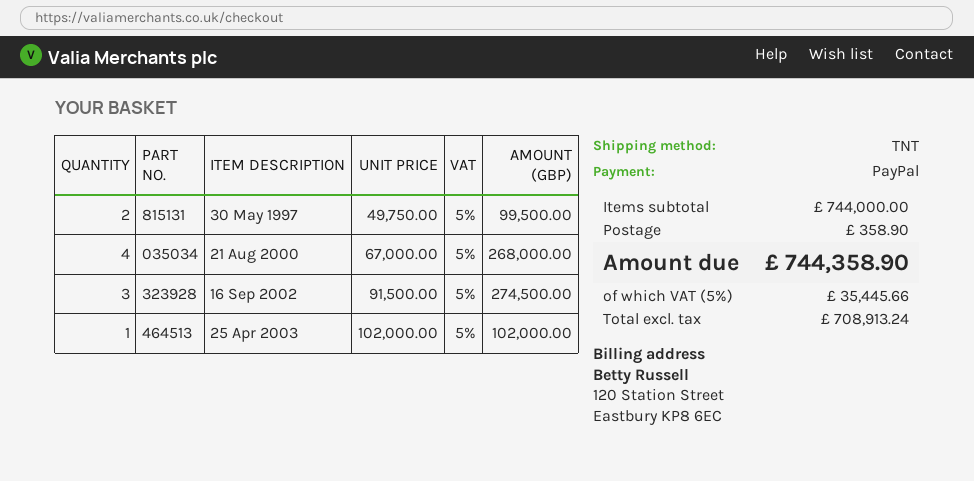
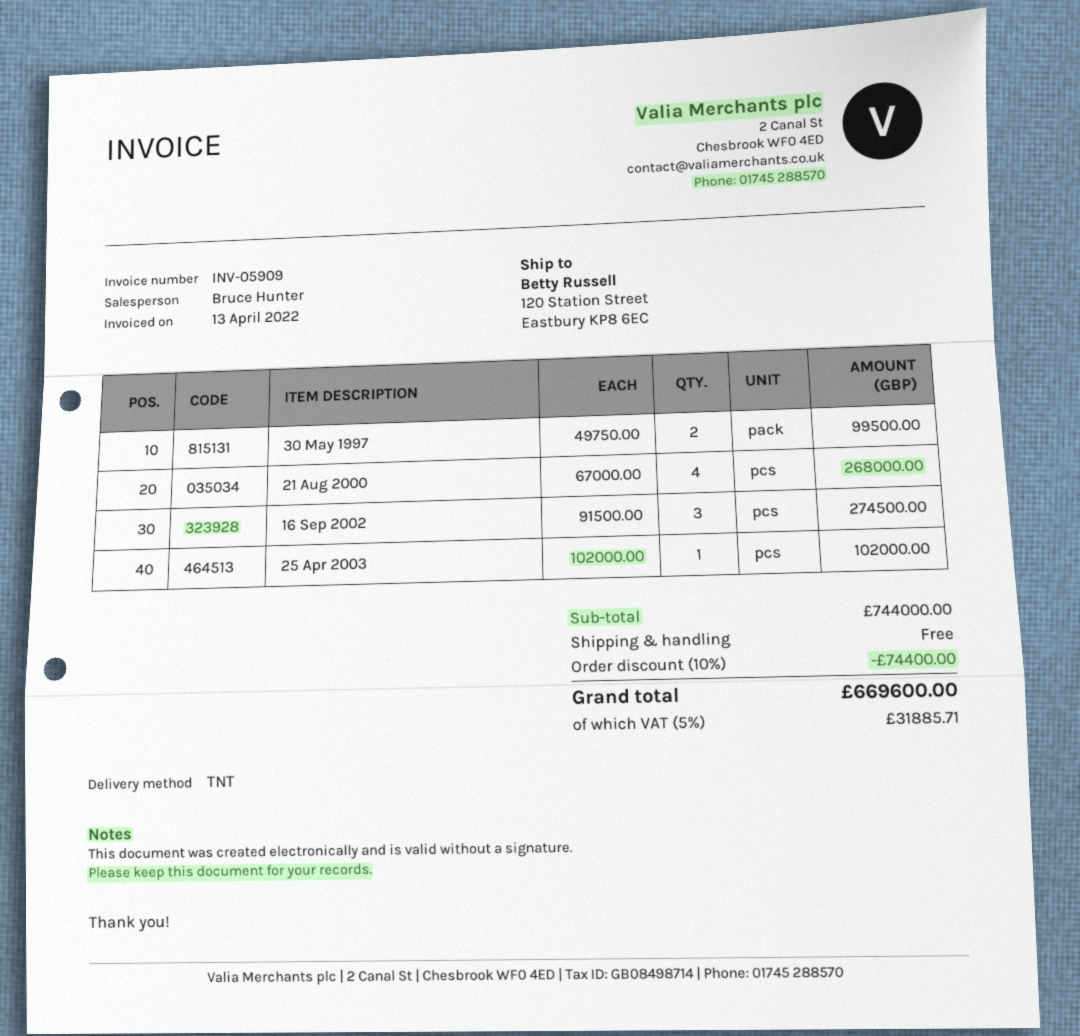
discount: none -> 10% = 74400.00
shipping: 358.90 -> 0.00
tax: 5% = 35445.66 -> 5% = 31885.71
total: 744358.90 -> 669600.00

